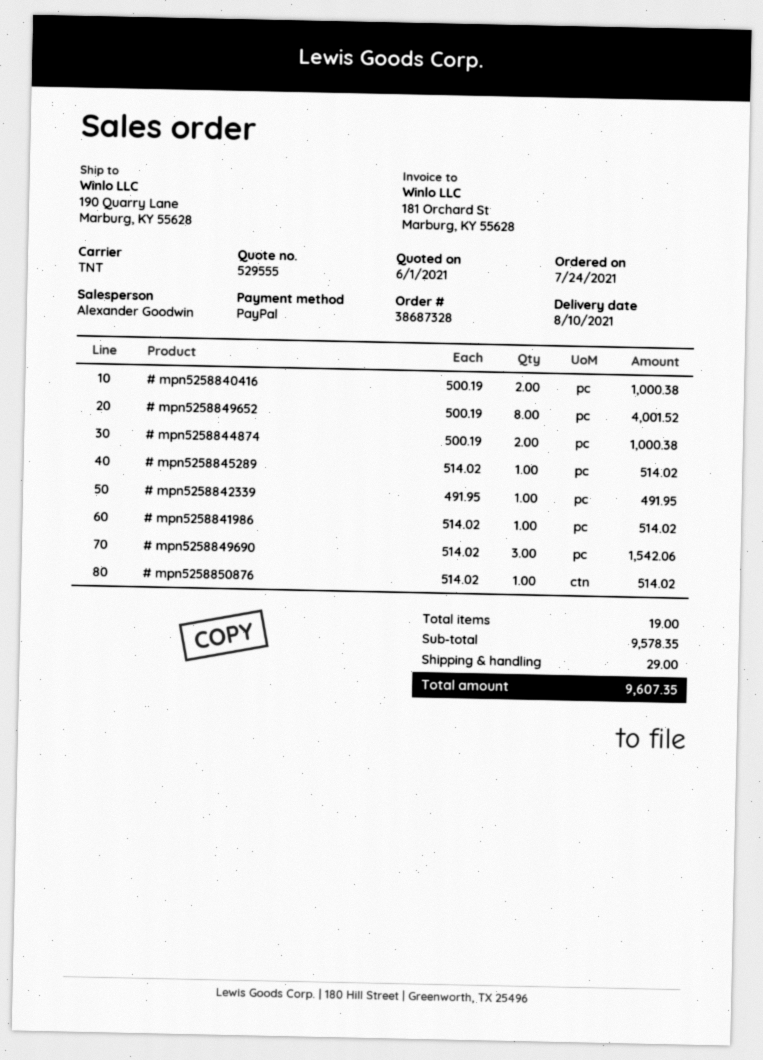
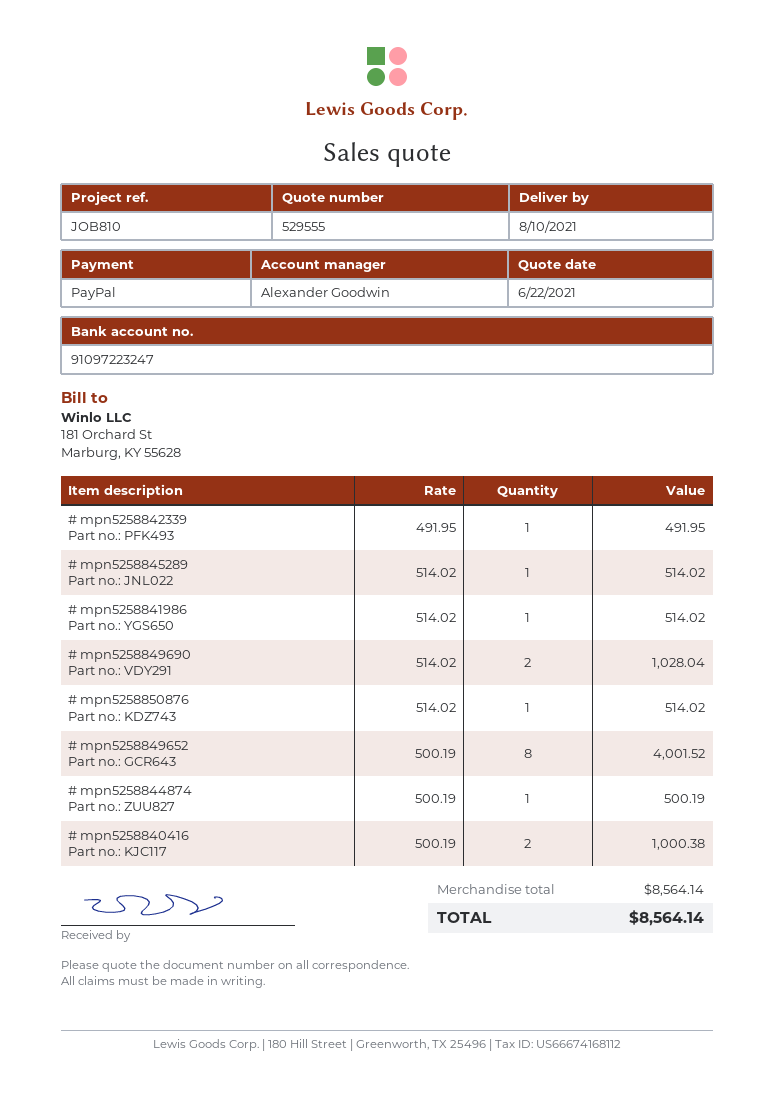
quote date: 2021-06-01 -> 2021-06-22
# mpn5258844874: 2 x 500.19 = 1000.38 -> 1 x 500.19 = 500.19
# mpn5258849690: 3 x 514.02 = 1542.06 -> 2 x 514.02 = 1028.04
subtotal: 9578.35 -> 8564.14
shipping: 29.00 -> none
total: 9607.35 -> 8564.14

